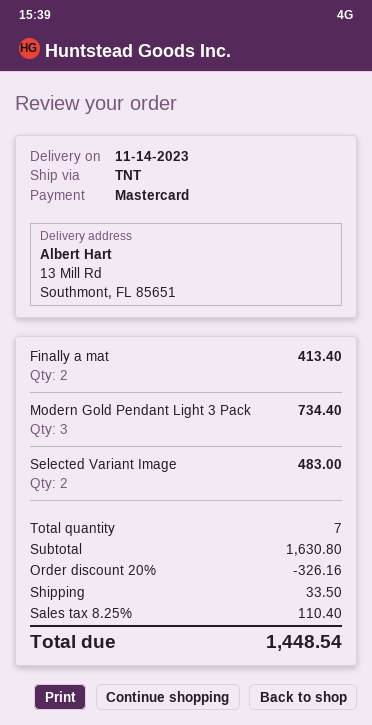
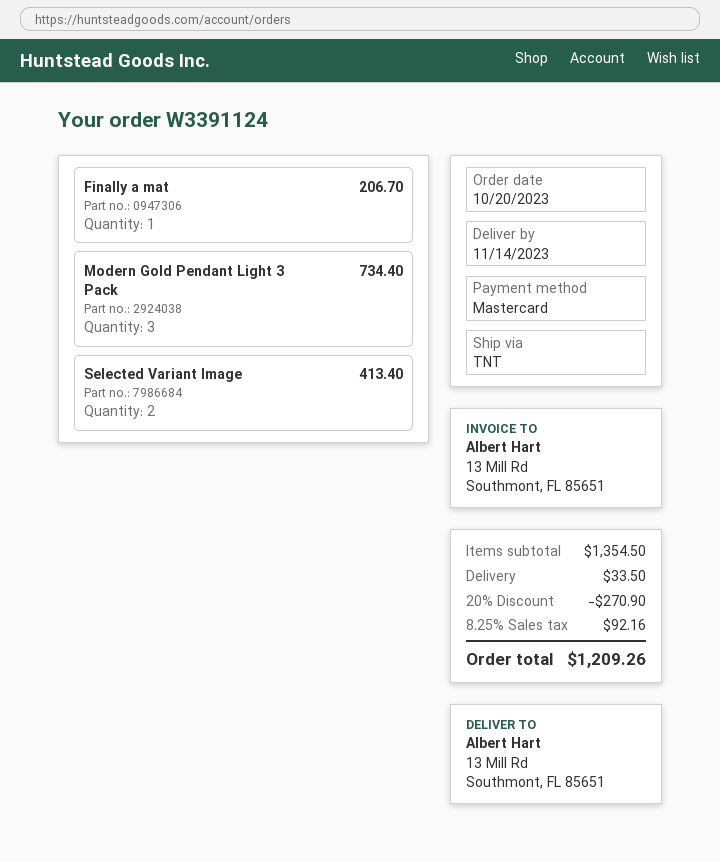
Finally a mat: 2 for 413.40 -> 1 for 206.70
Selected Variant Image: 2 for 483.00 -> 2 for 413.40
subtotal: 1630.80 -> 1354.50
discount: 20% = 326.16 -> 20% = 270.90
tax: 8.25% = 110.40 -> 8.25% = 92.16
total: 1448.54 -> 1209.26

